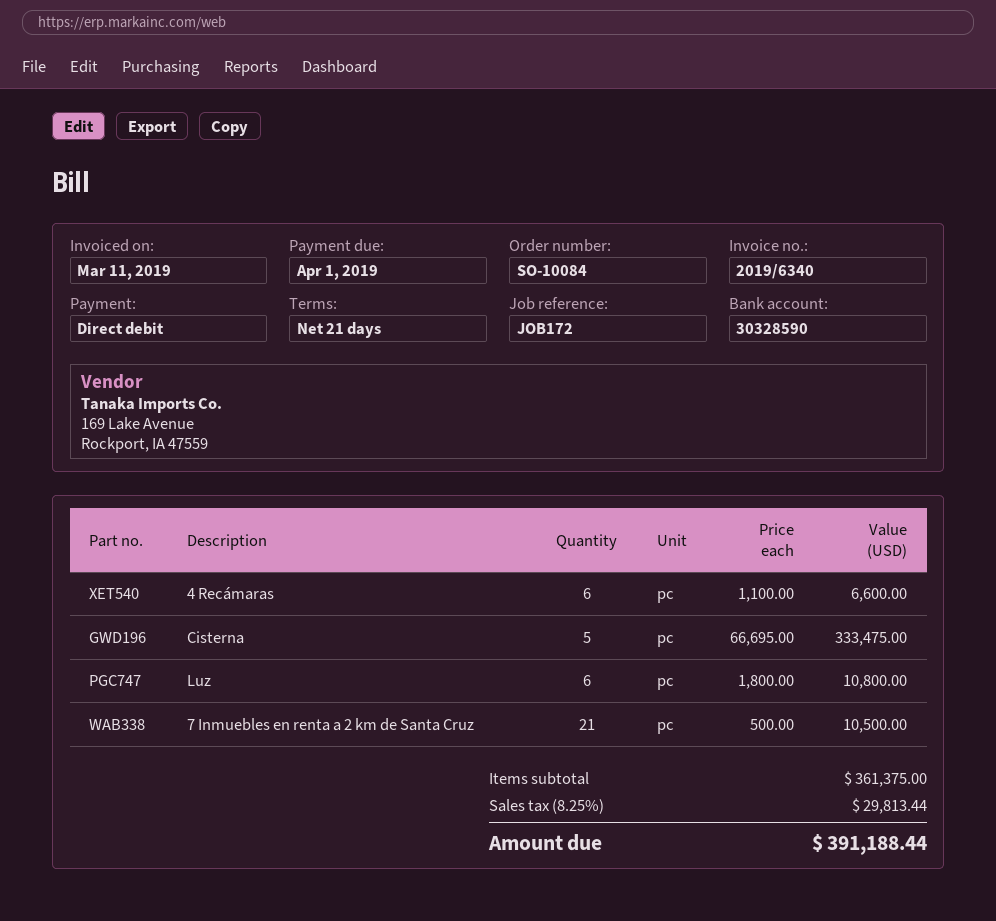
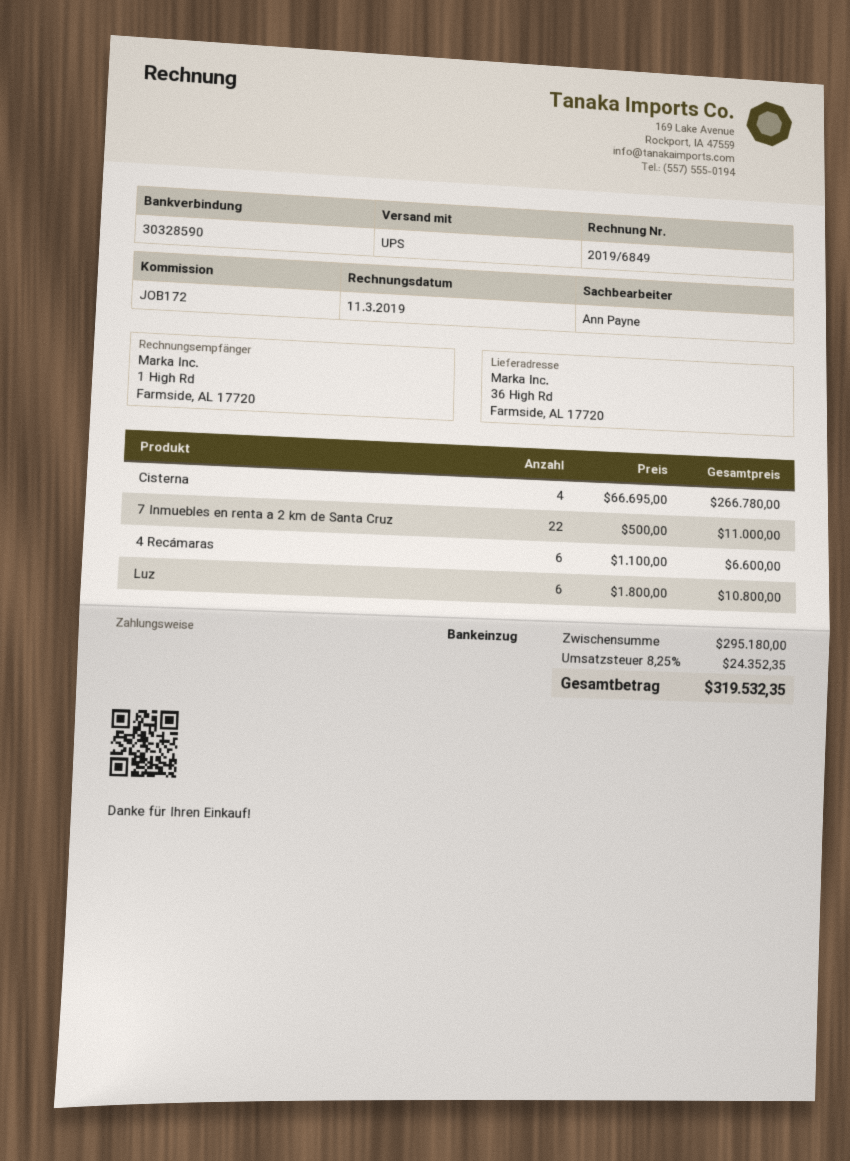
invoice number: 2019/6340 -> 2019/6849
Cisterna: 5 x 66695.00 = 333475.00 -> 4 x 66695.00 = 266780.00
7 Inmuebles en renta a 2 km de Santa Cruz: 21 x 500.00 = 10500.00 -> 22 x 500.00 = 11000.00
subtotal: 361375.00 -> 295180.00
tax: 8.25% = 29813.44 -> 8.25% = 24352.35
total: 391188.44 -> 319532.35

